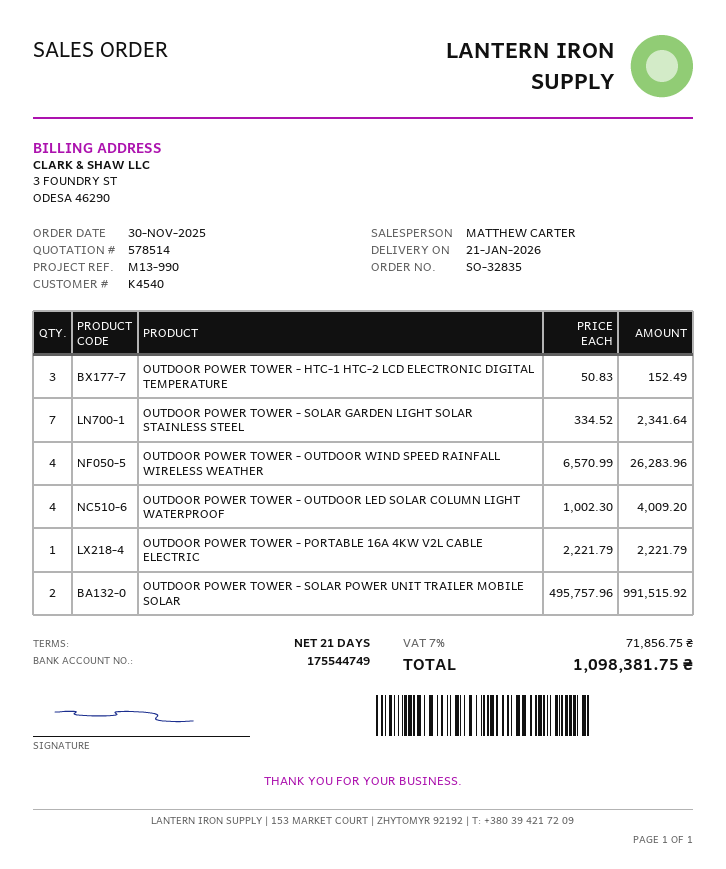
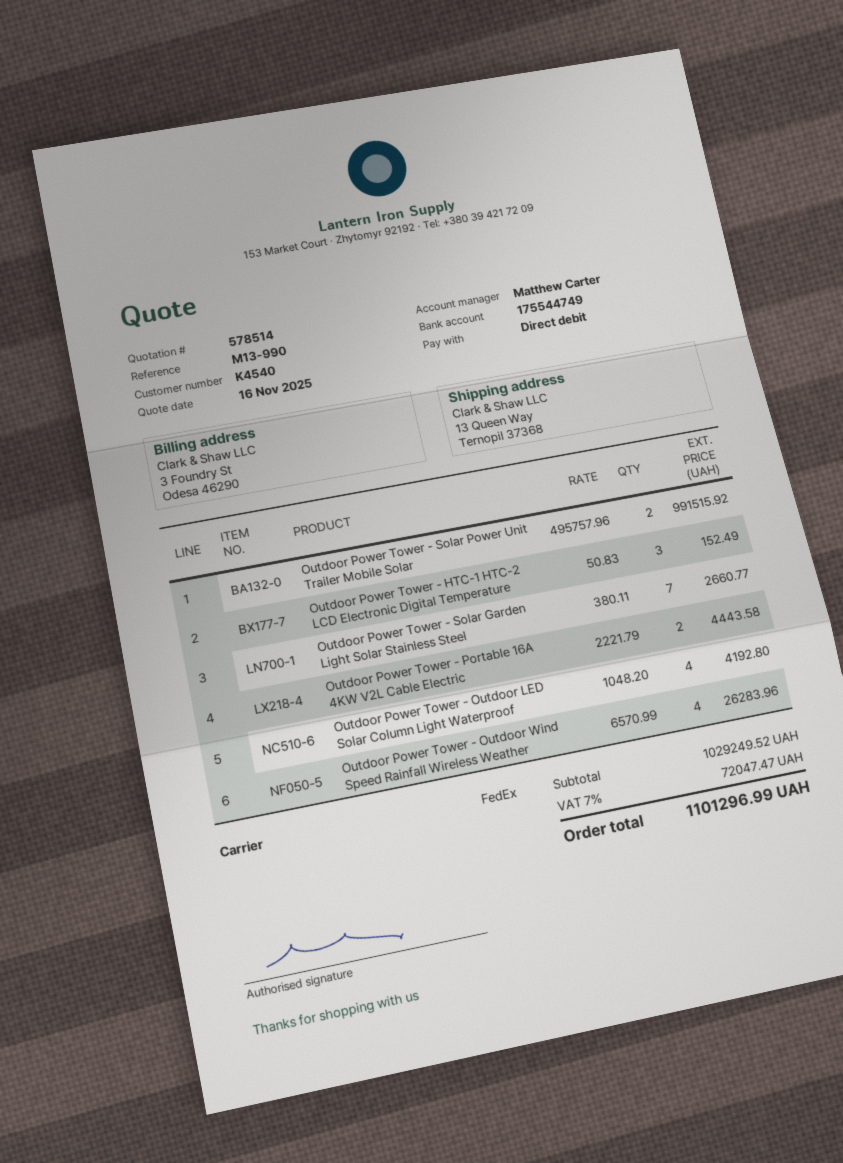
OUTDOOR POWER TOWER - SOLAR GARDEN LIGHT SOLAR STAINLESS STEEL: 7 x 334.52 = 2341.64 -> 7 x 380.11 = 2660.77
OUTDOOR POWER TOWER - OUTDOOR LED SOLAR COLUMN LIGHT WATERPROOF: 4 x 1002.30 = 4009.20 -> 4 x 1048.20 = 4192.80
OUTDOOR POWER TOWER - PORTABLE 16A 4KW V2L CABLE ELECTRIC: 1 x 2221.79 = 2221.79 -> 2 x 2221.79 = 4443.58
tax: 7% = 71856.75 -> 7% = 72047.47
total: 1098381.75 -> 1101296.99

